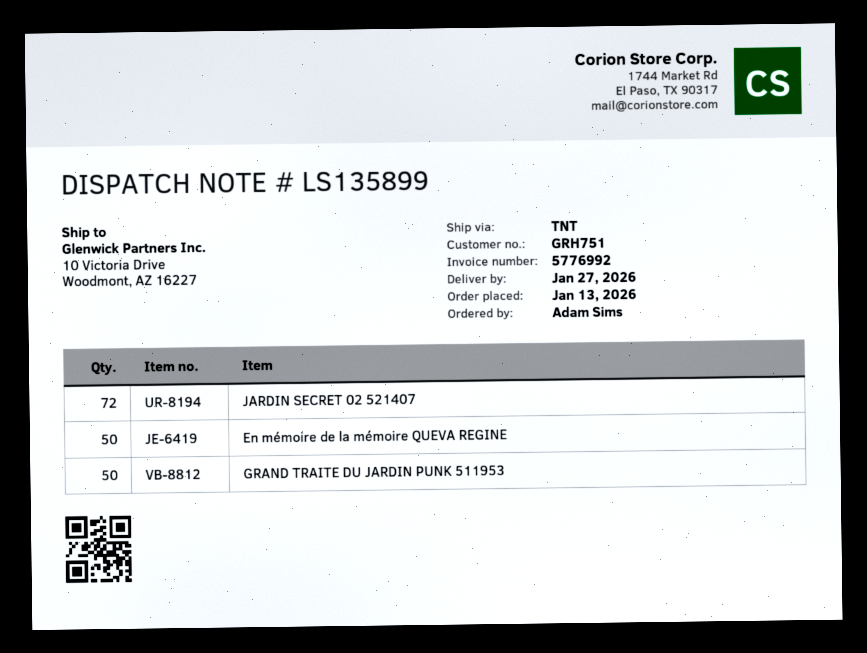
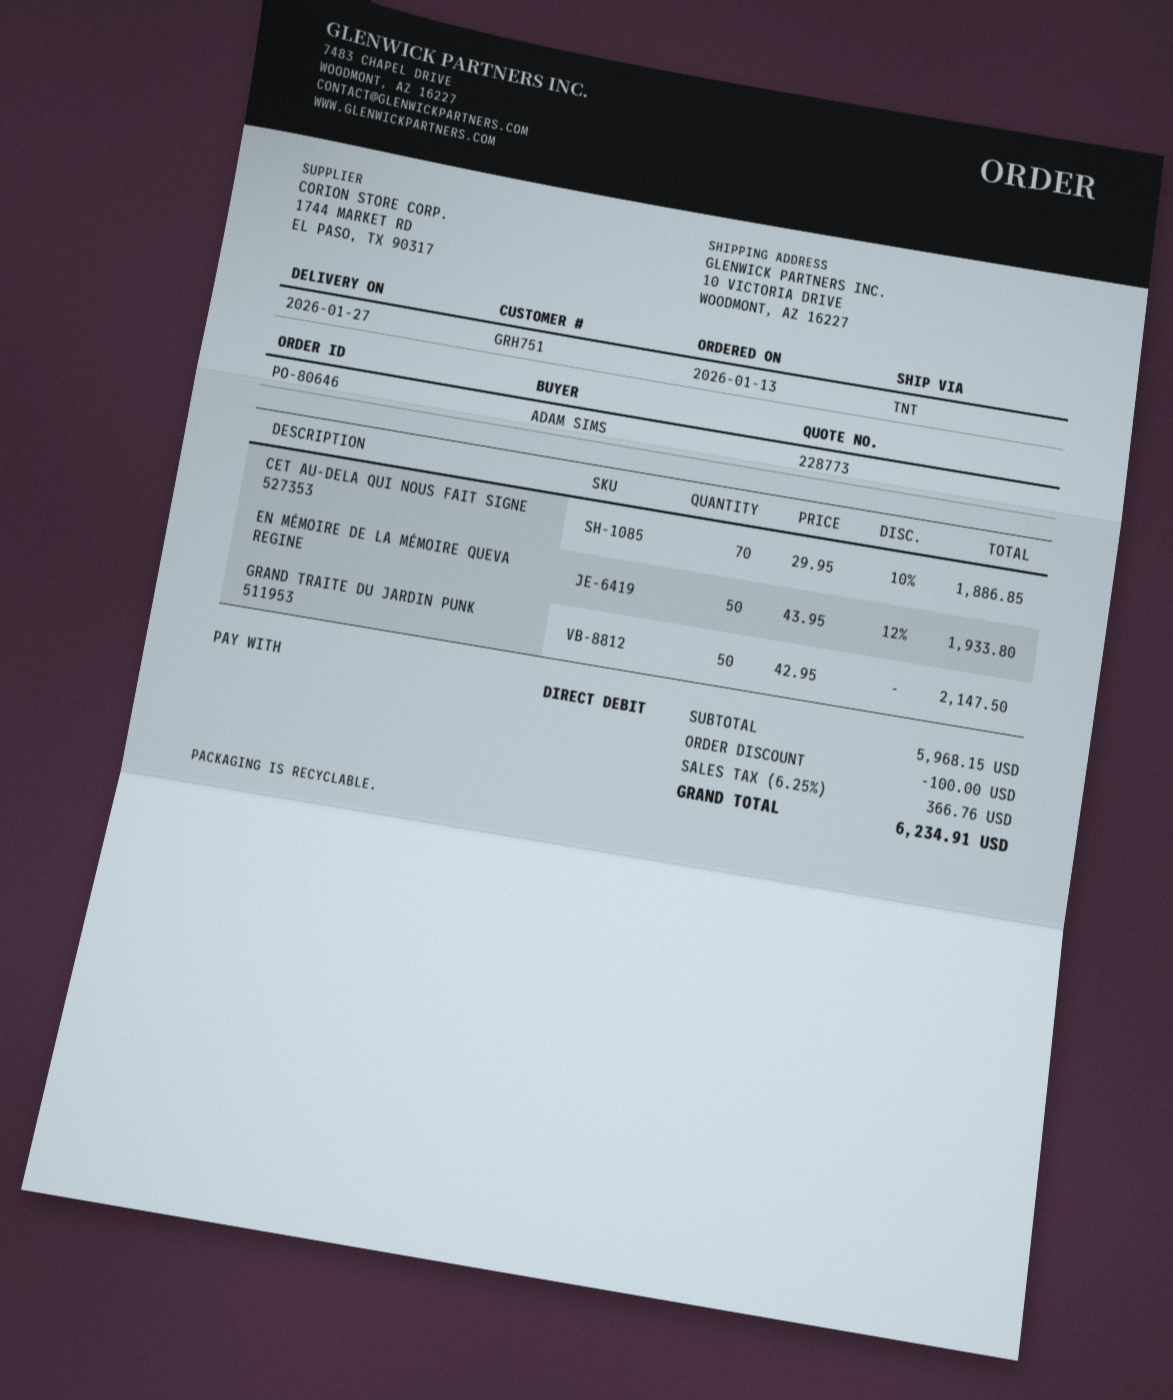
JARDIN SECRET 02 521407: 72 -> none
CET AU-DELA QUI NOUS FAIT SIGNE 527353: none -> 70

